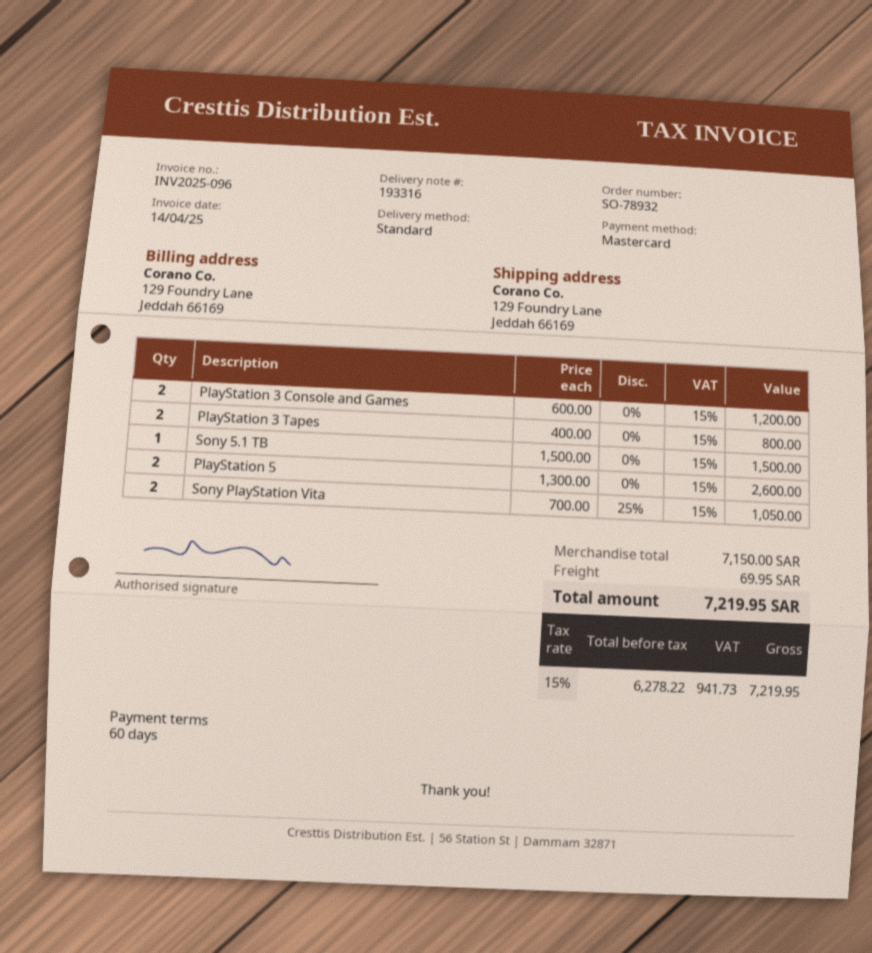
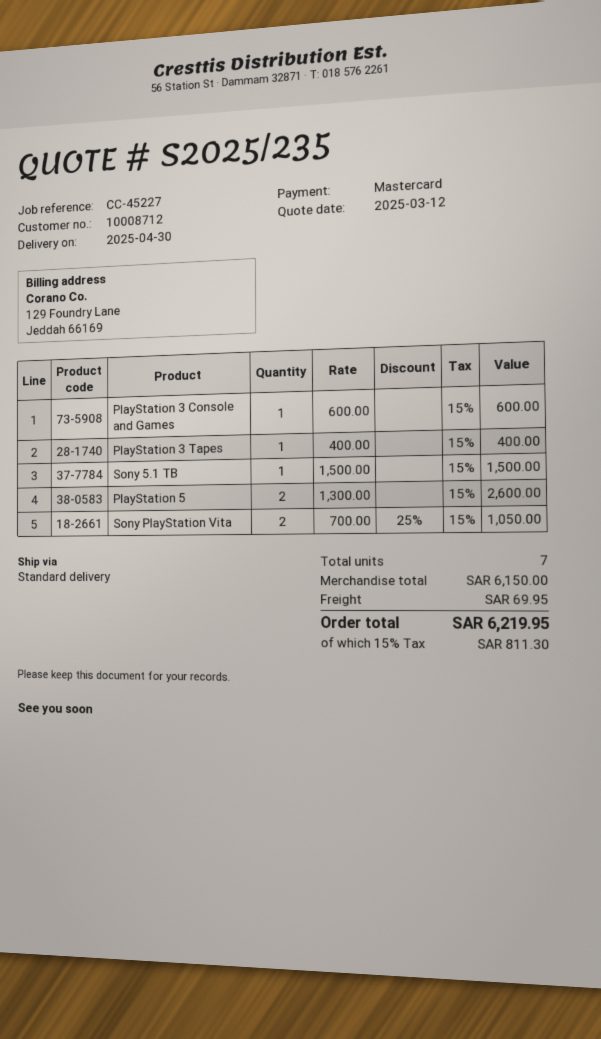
PlayStation 3 Console and Games: 2 x 600.00 = 1200.00 -> 1 x 600.00 = 600.00
PlayStation 3 Tapes: 2 x 400.00 = 800.00 -> 1 x 400.00 = 400.00
subtotal: 7150.00 -> 6150.00
tax: 15% = 941.73 -> 15% = 811.30
total: 7219.95 -> 6219.95

